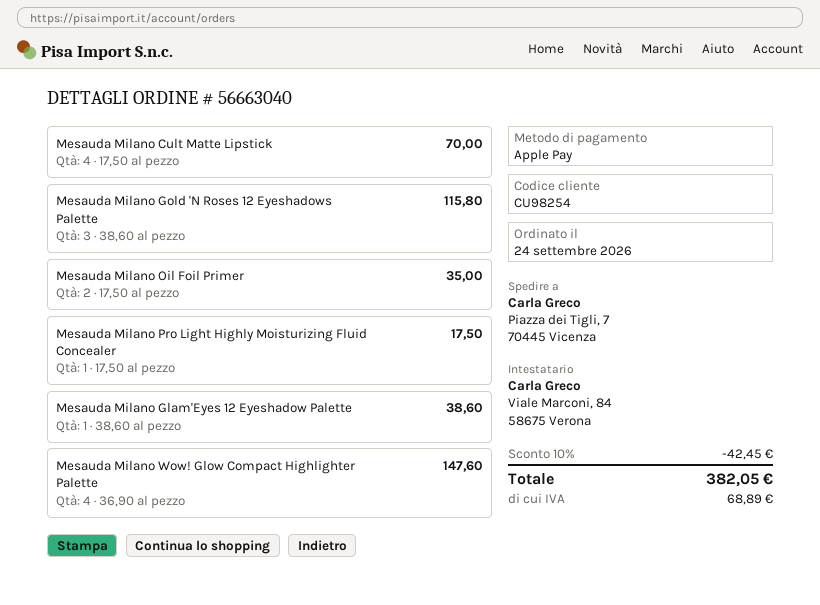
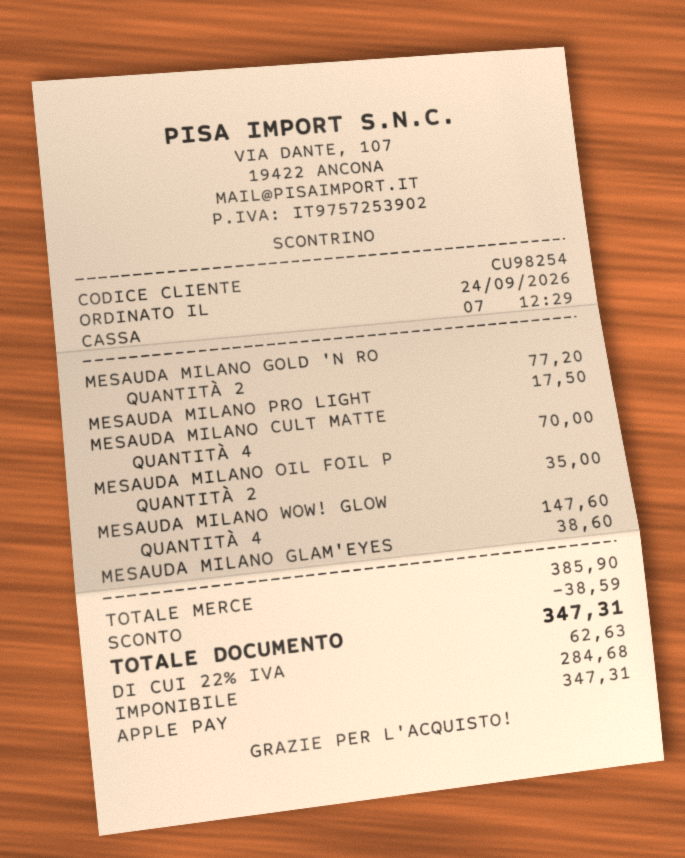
Mesauda Milano Gold 'N Roses 12 Eyeshadows Palette: 3 for 115.80 -> 2 for 77.20
discount: 42.45 -> 38.59
tax: 68.89 -> 62.63
total: 382.05 -> 347.31

